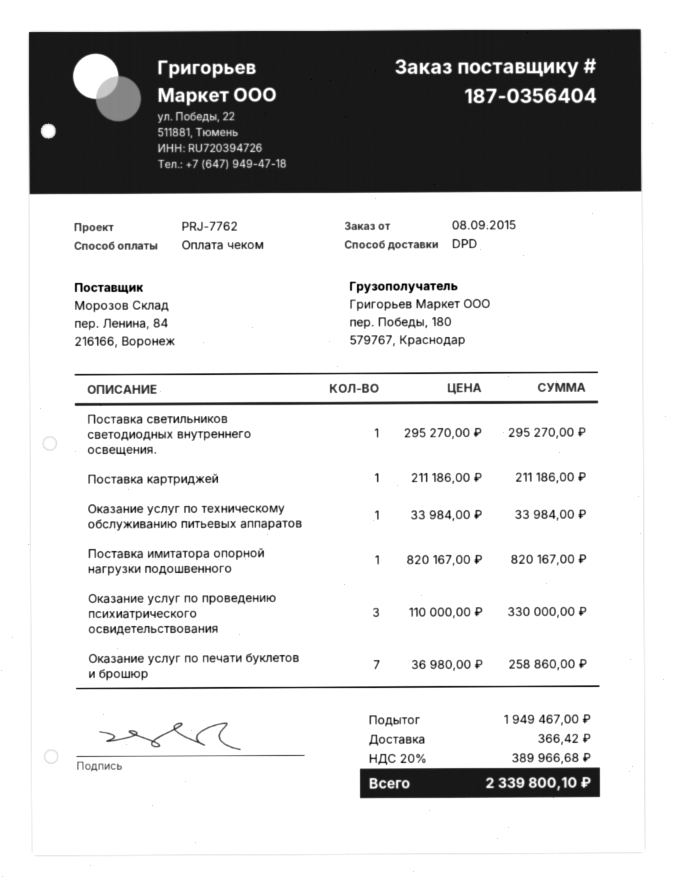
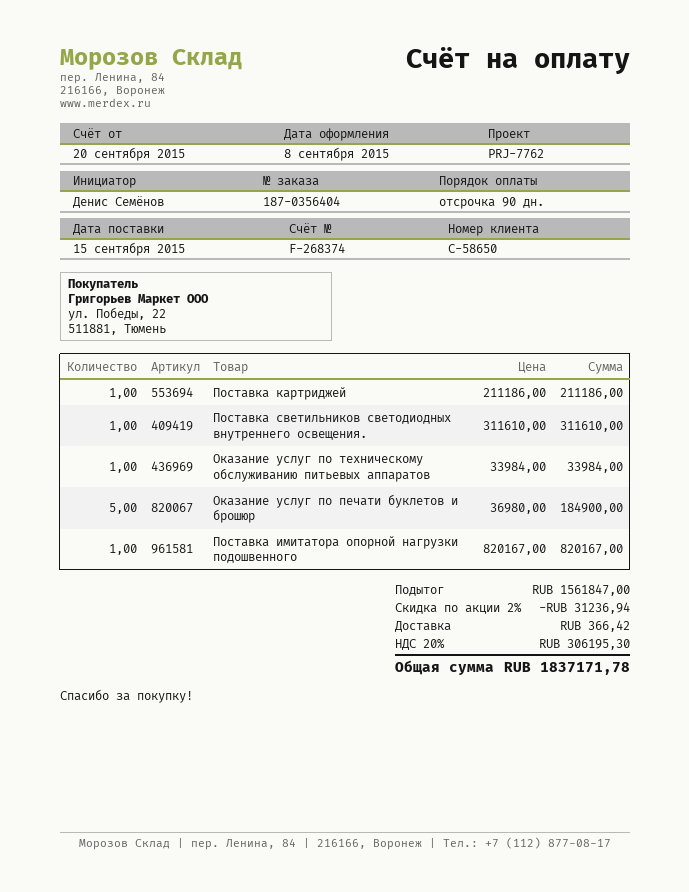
Поставка светильников светодиодных внутреннего освещения.: 1 x 295270.00 = 295270.00 -> 1 x 311610.00 = 311610.00
Оказание услуг по проведению психиатрического освидетельствования: 3 x 110000.00 = 330000.00 -> none
Оказание услуг по печати буклетов и брошюр: 7 x 36980.00 = 258860.00 -> 5 x 36980.00 = 184900.00
subtotal: 1949467.00 -> 1561847.00
discount: none -> 2% = 31236.94
tax: 20% = 389966.68 -> 20% = 306195.30
total: 2339800.10 -> 1837171.78

